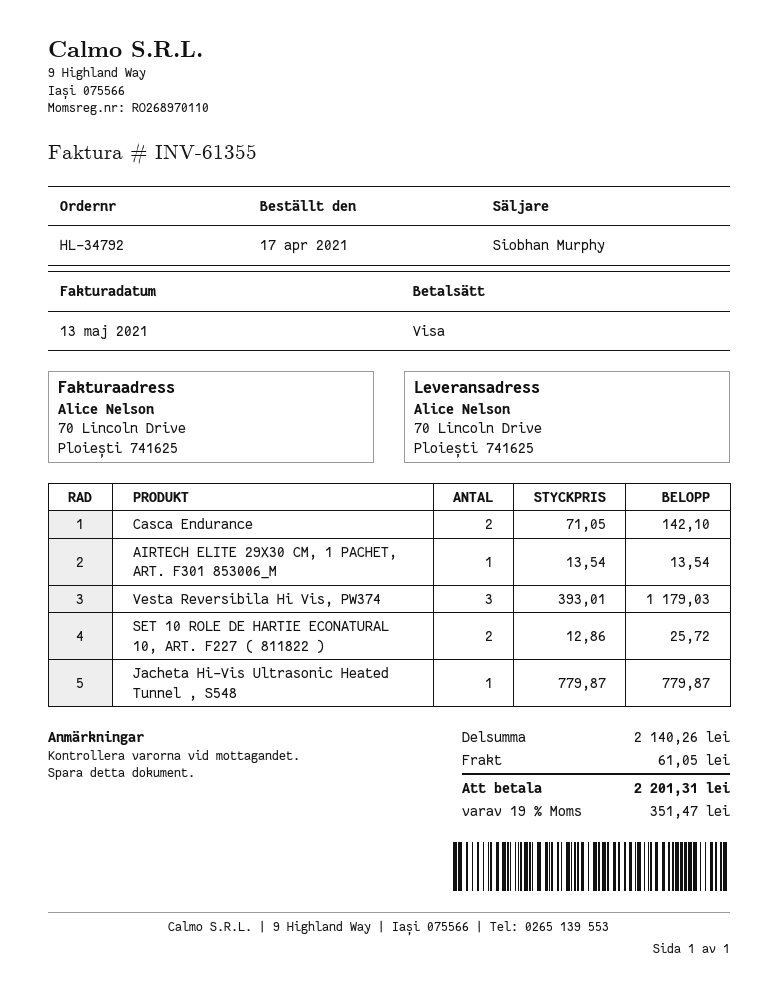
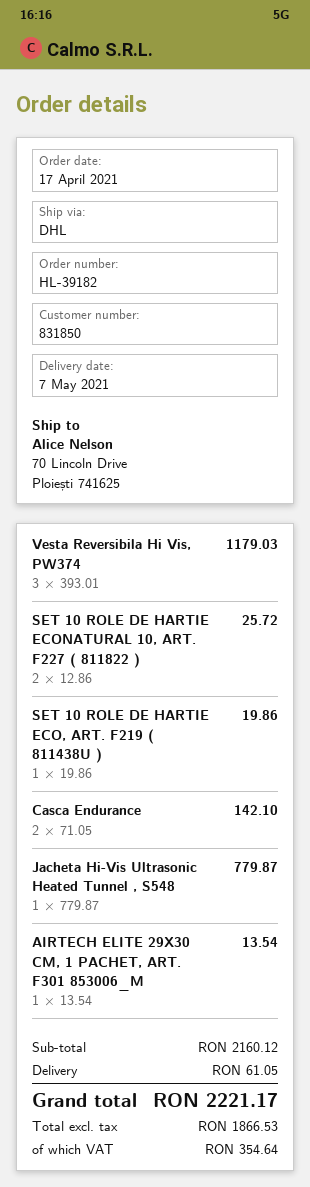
order number: HL-34792 -> HL-39182
SET 10 ROLE DE HARTIE ECO, ART. F219 ( 811438U ): none -> 1 x 19.86 = 19.86
subtotal: 2140.26 -> 2160.12
tax: 351.47 -> 354.64
total: 2201.31 -> 2221.17

